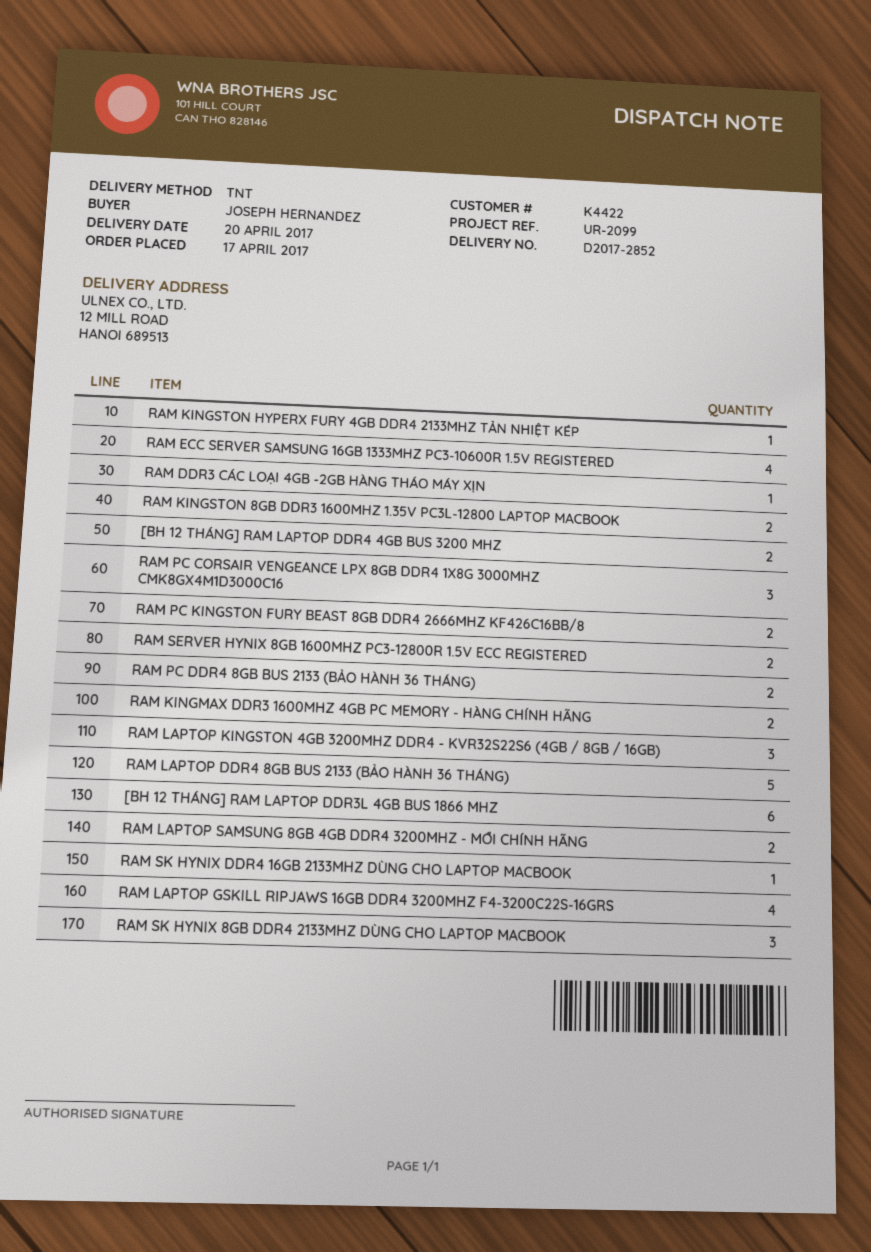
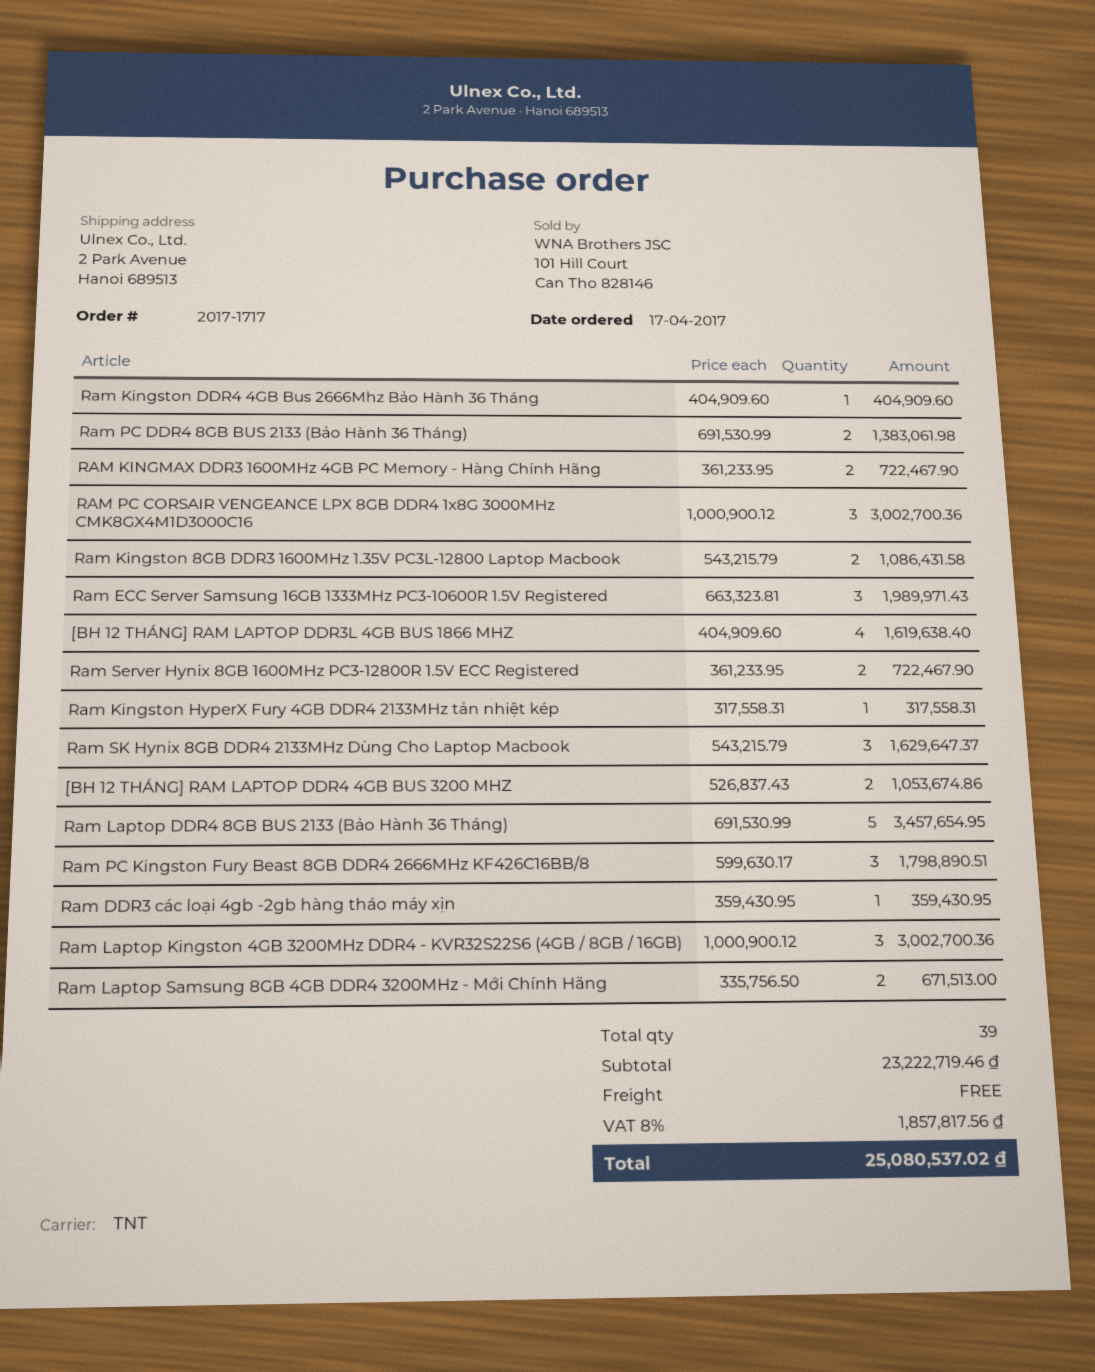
ship to: 12 MILL ROAD, HANOI 689513 -> 2 Park Avenue, Hanoi 689513
RAM ECC SERVER SAMSUNG 16GB 1333MHZ PC3-10600R 1.5V REGISTERED: 4 -> 3
RAM PC KINGSTON FURY BEAST 8GB DDR4 2666MHZ KF426C16BB/8: 2 -> 3
[BH 12 THÁNG] RAM LAPTOP DDR3L 4GB BUS 1866 MHZ: 6 -> 4
RAM SK HYNIX DDR4 16GB 2133MHZ DÙNG CHO LAPTOP MACBOOK: 1 -> none
RAM LAPTOP GSKILL RIPJAWS 16GB DDR4 3200MHZ F4-3200C22S-16GRS: 4 -> none
Ram Kingston DDR4 4GB Bus 2666Mhz Bảo Hành 36 Tháng: none -> 1

